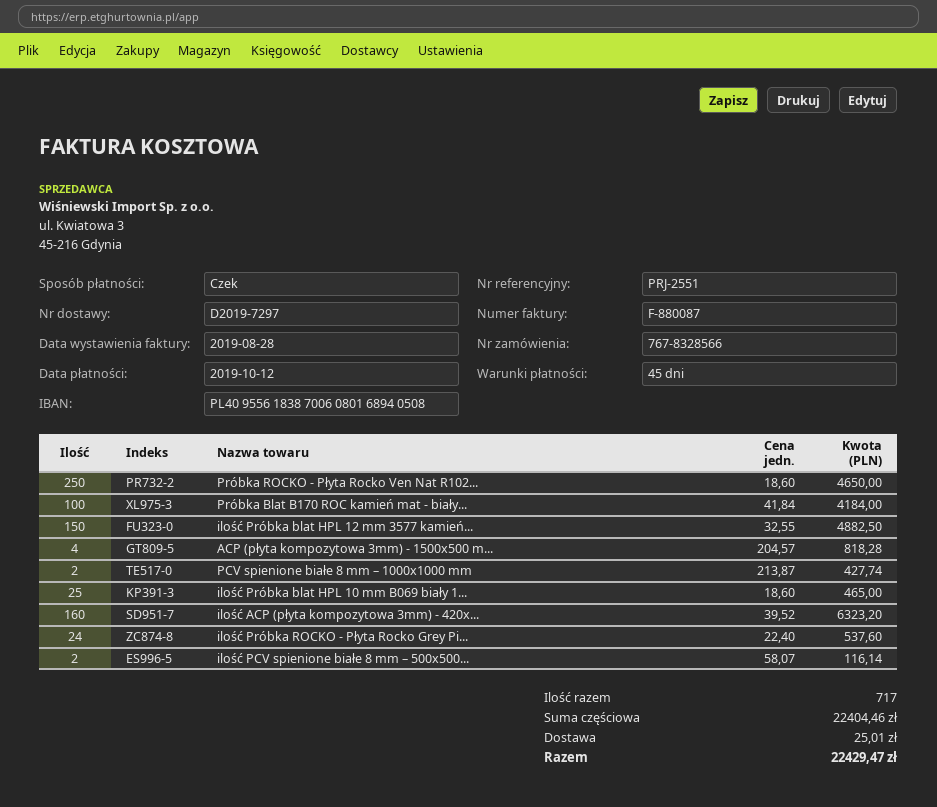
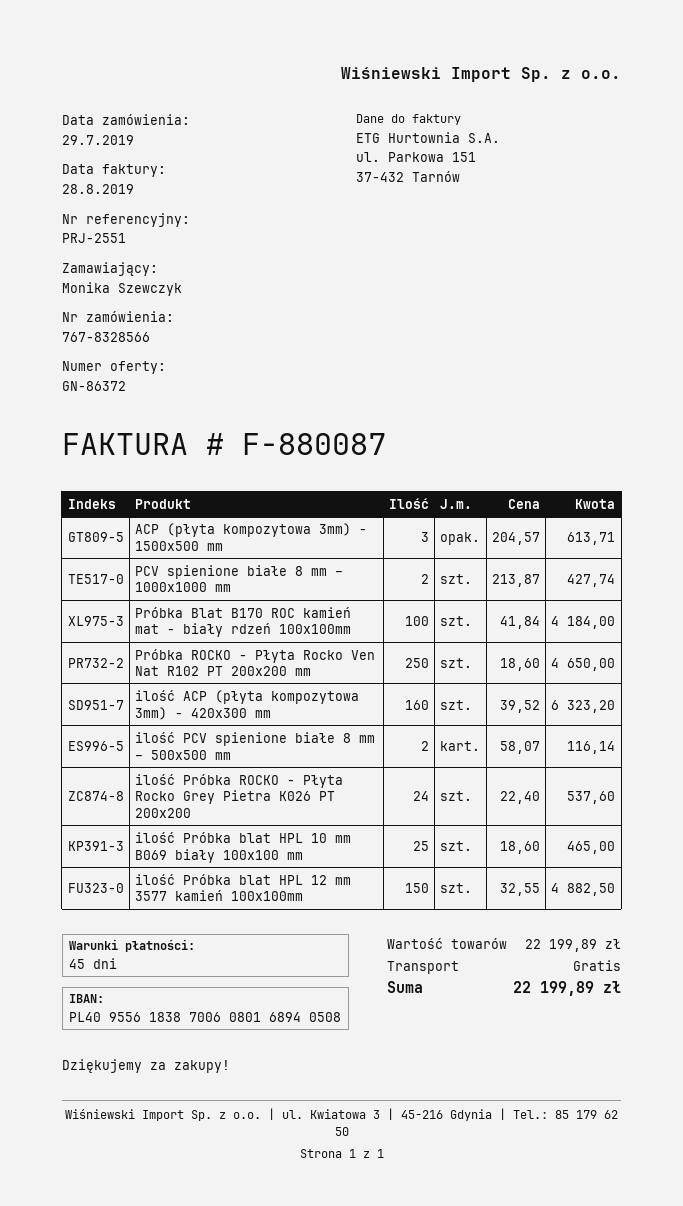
ACP (płyta kompozytowa 3mm) - 1500x500 m...: 4 x 204.57 = 818.28 -> 3 x 204.57 = 613.71
subtotal: 22404.46 -> 22199.89
shipping: 25.01 -> 0.00
total: 22429.47 -> 22199.89

